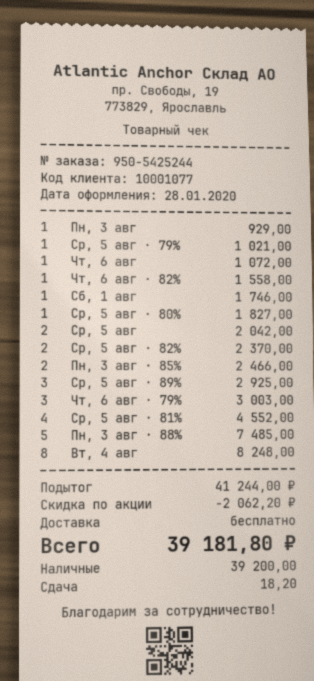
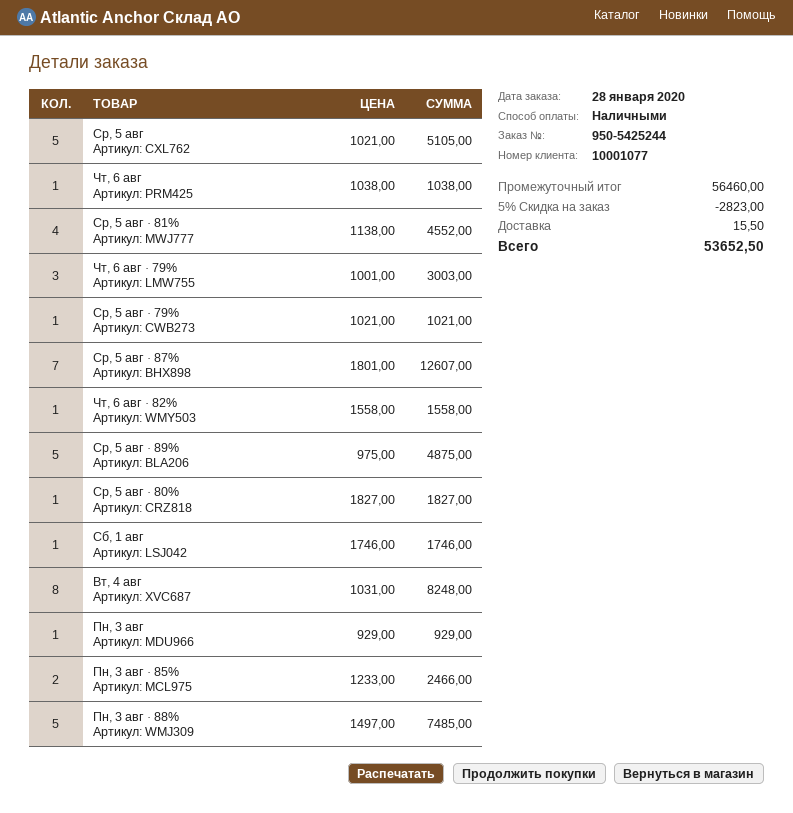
Чт, 6 авг: 1 for 1072.00 -> 1 for 1038.00
Ср, 5 авг: 2 for 2042.00 -> 5 for 5105.00
Ср, 5 авг · 82%: 2 for 2370.00 -> none
Ср, 5 авг · 89%: 3 for 2925.00 -> 5 for 4875.00
Ср, 5 авг · 87%: none -> 7 for 12607.00
subtotal: 41244.00 -> 56460.00
discount: 2062.20 -> 2823.00
shipping: 0.00 -> 15.50
total: 39181.80 -> 53652.50

